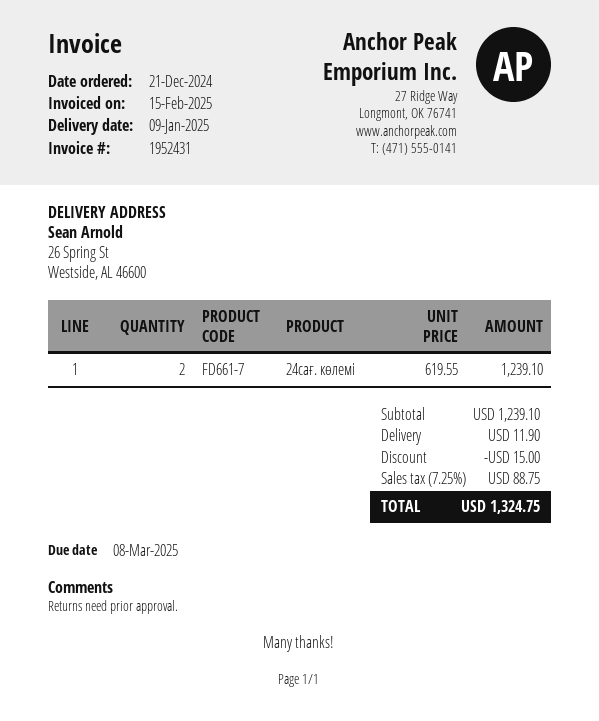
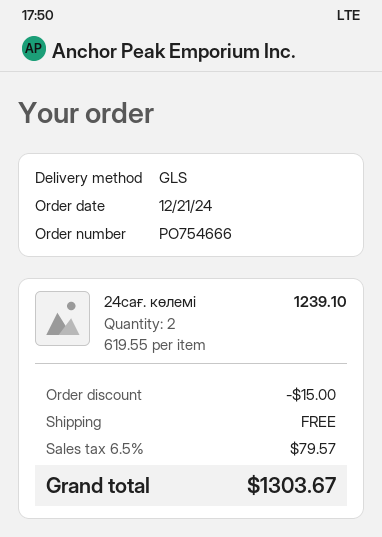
shipping: 11.90 -> 0.00
tax: 7.25% = 88.75 -> 6.5% = 79.57
total: 1324.75 -> 1303.67

